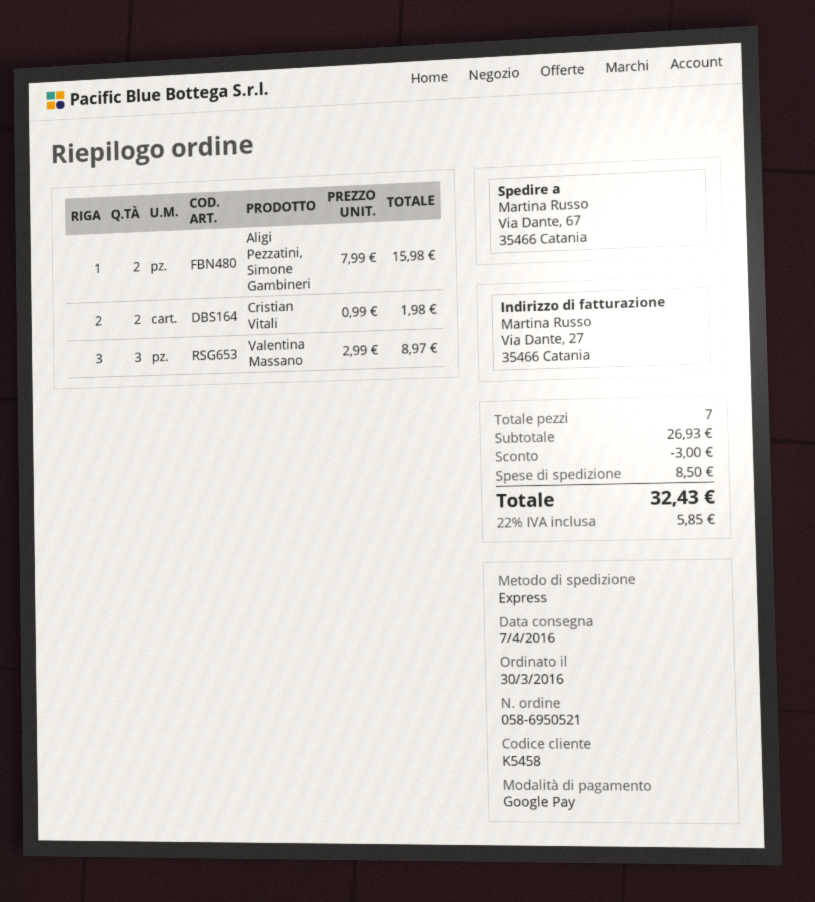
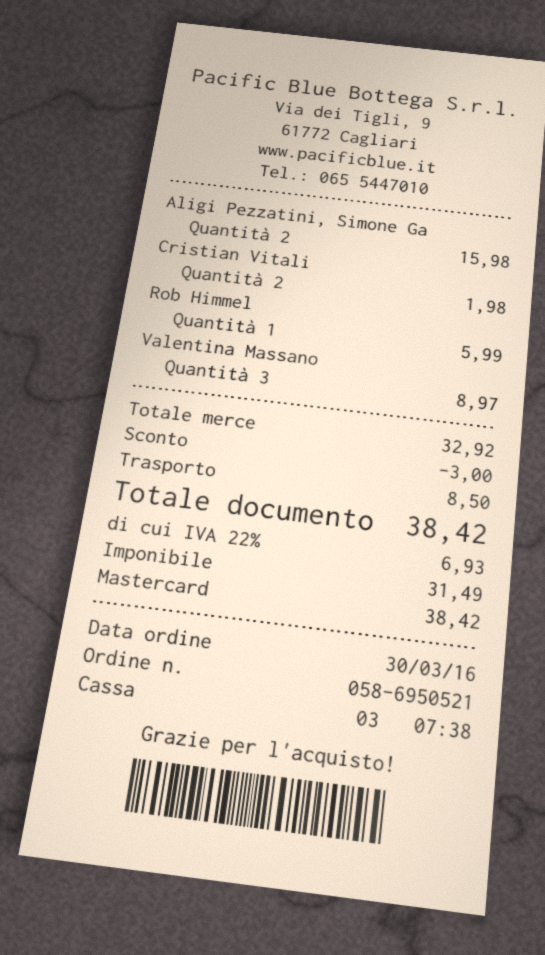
payment method: Google Pay -> Mastercard
Rob Himmel: none -> 1 for 5.99
subtotal: 26.93 -> 32.92
tax: 22% = 5.85 -> 22% = 6.93
total: 32.43 -> 38.42

